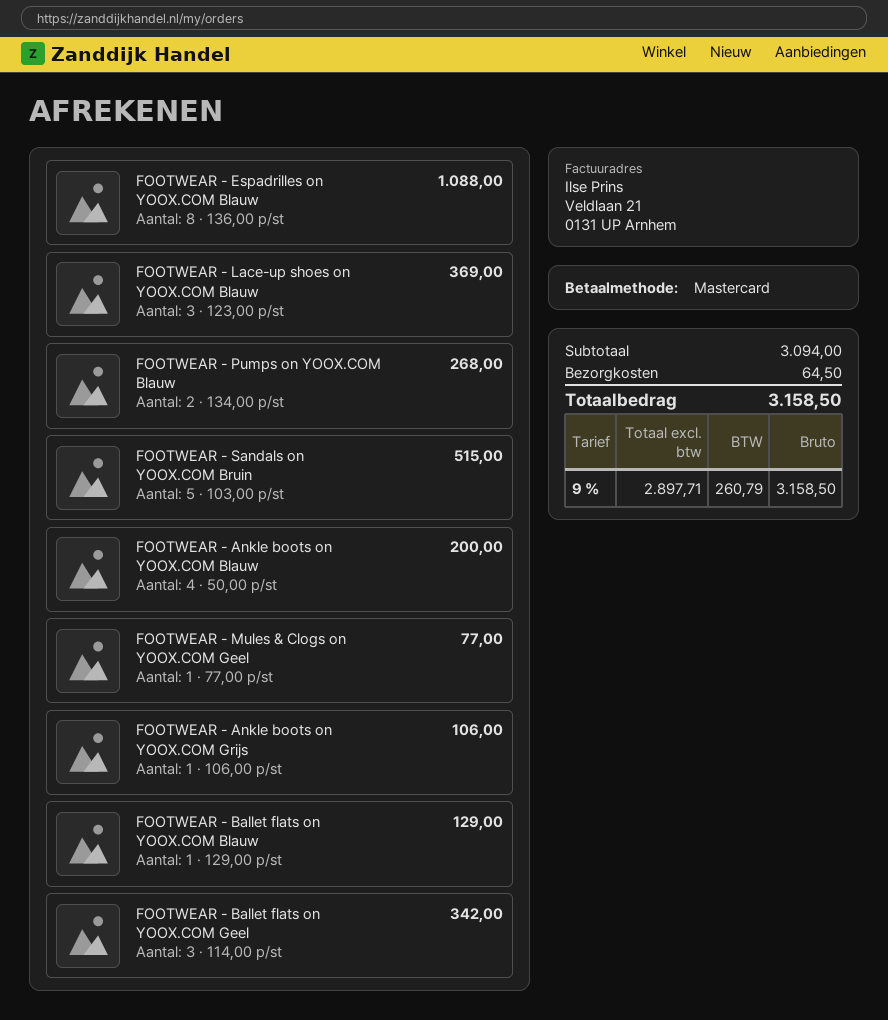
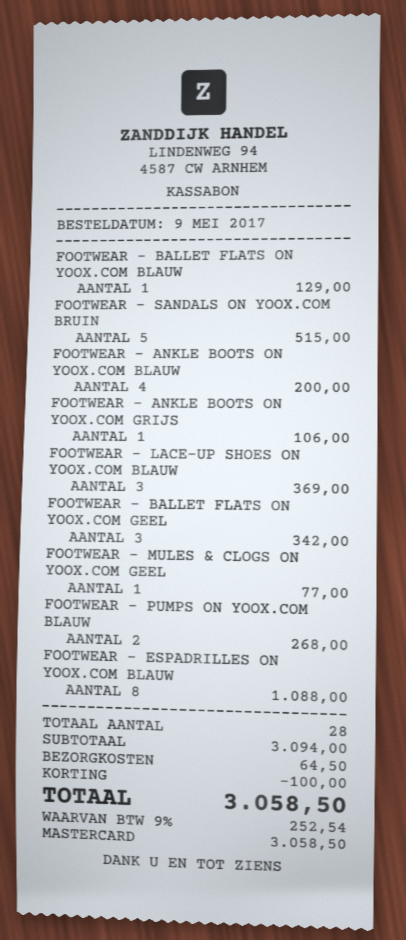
discount: none -> 100.00
tax: 9% = 260.79 -> 9% = 252.54
total: 3158.50 -> 3058.50

